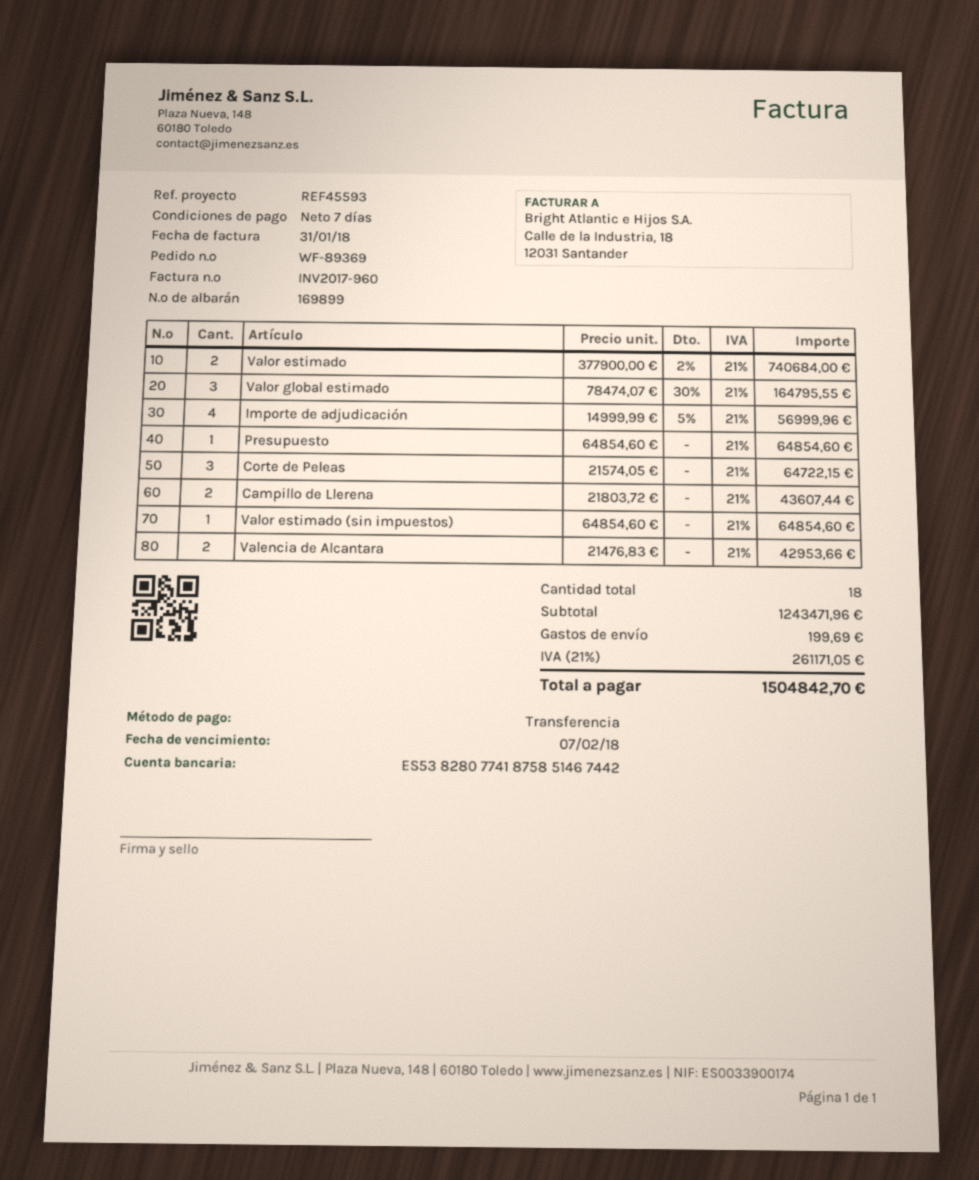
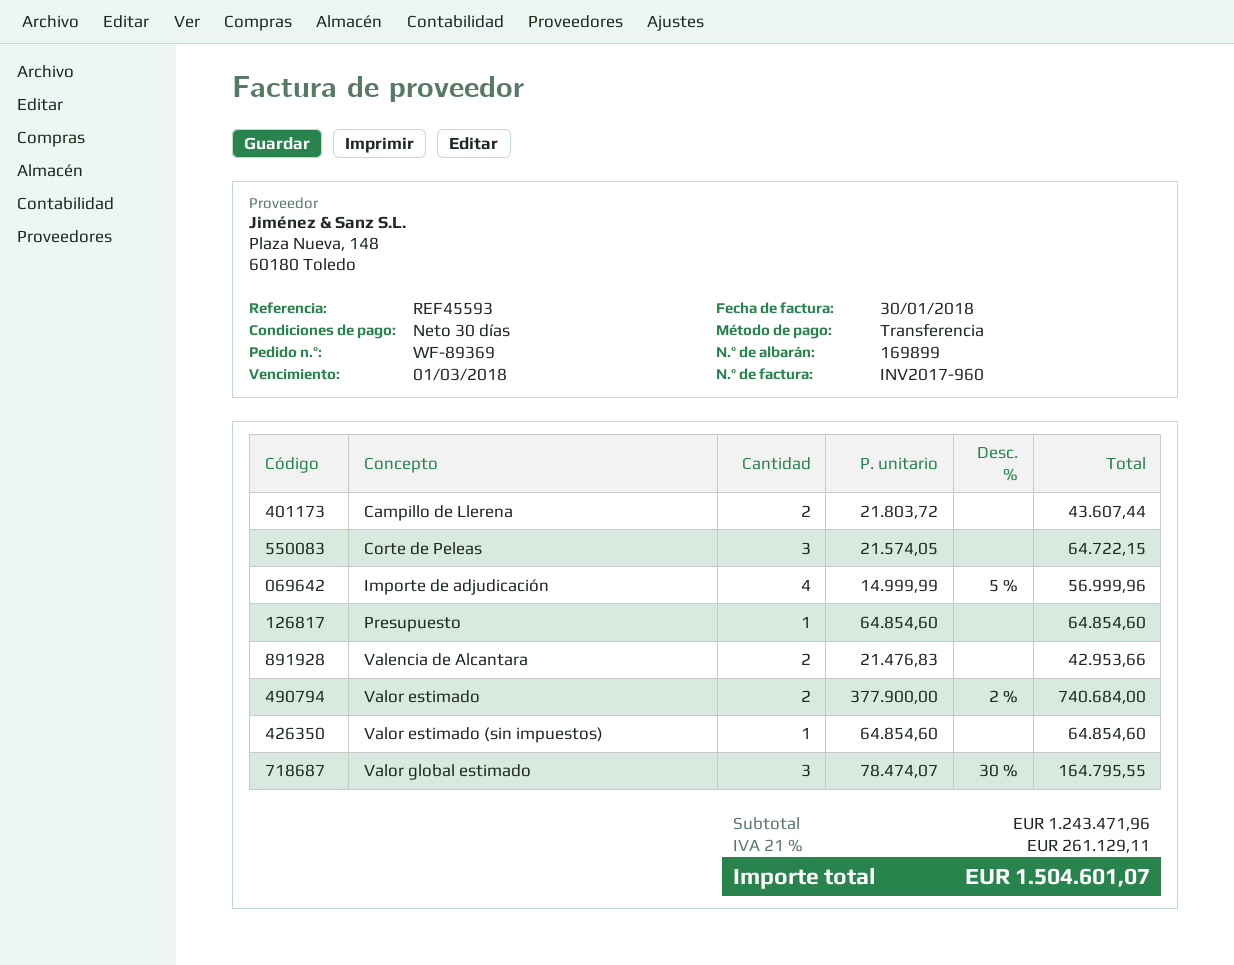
invoice date: 2018-01-31 -> 2018-01-30
payment terms: 7 days -> 30 days
due date: 2018-02-07 -> 2018-03-01
shipping: 199.69 -> none
tax: 21% = 261171.05 -> 21% = 261129.11
total: 1504842.70 -> 1504601.07

